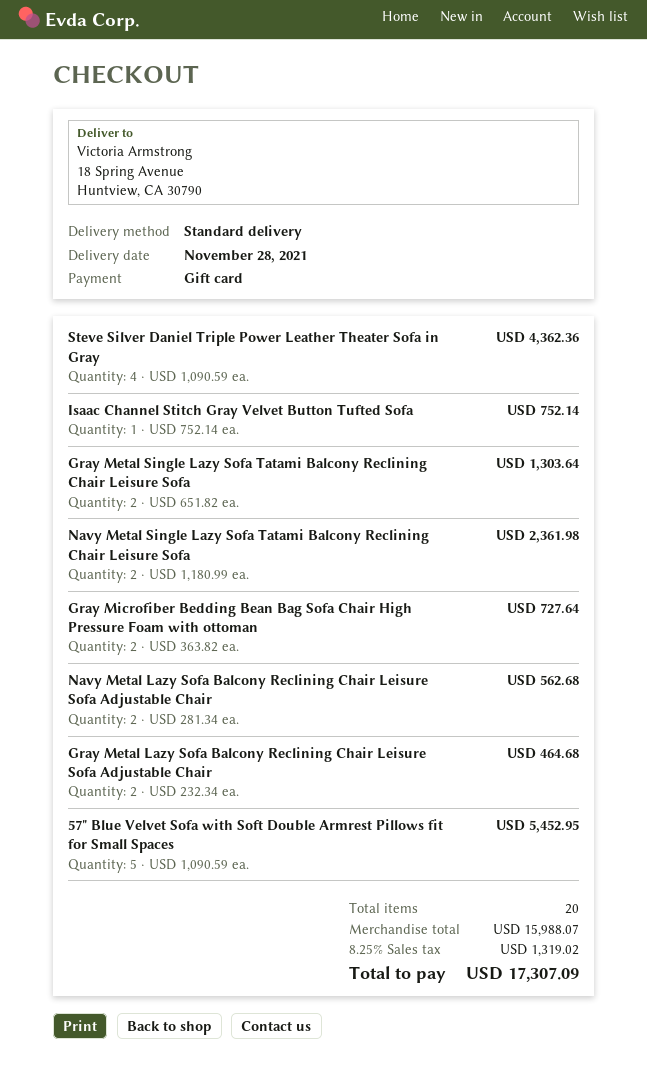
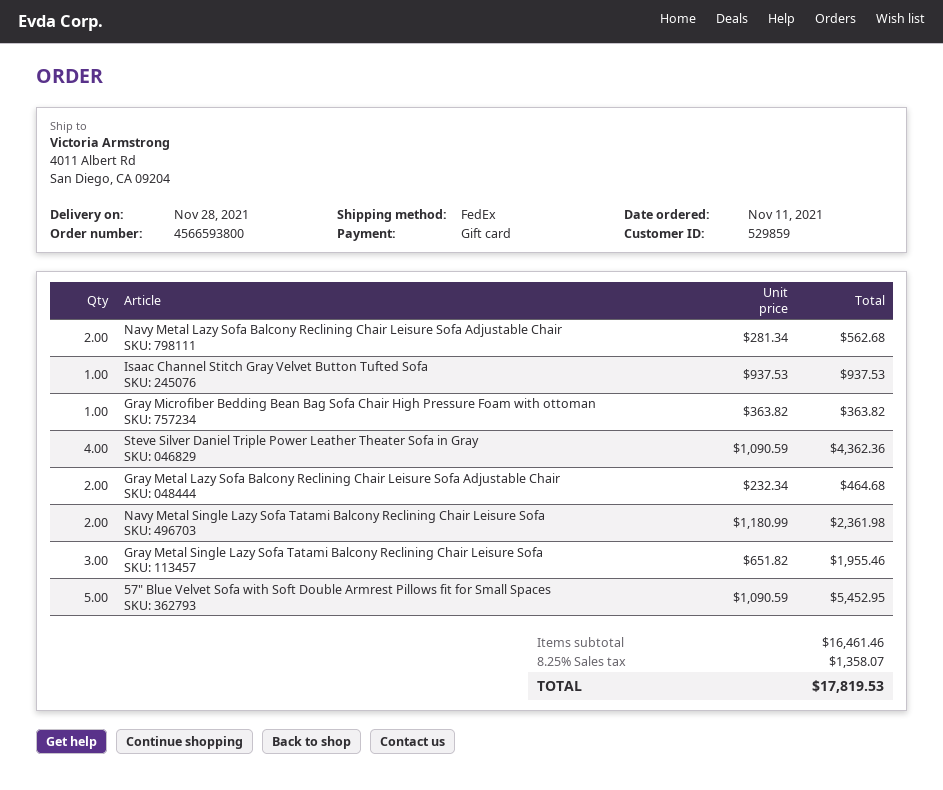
shipping method: standard -> FedEx
ship to: 18 Spring Avenue, Huntview, CA 30790 -> 4011 Albert Rd, San Diego, CA 09204
Isaac Channel Stitch Gray Velvet Button Tufted Sofa: 1 x 752.14 = 752.14 -> 1 x 937.53 = 937.53
Gray Metal Single Lazy Sofa Tatami Balcony Reclining Chair Leisure Sofa: 2 x 651.82 = 1303.64 -> 3 x 651.82 = 1955.46
Gray Microfiber Bedding Bean Bag Sofa Chair High Pressure Foam with ottoman: 2 x 363.82 = 727.64 -> 1 x 363.82 = 363.82
subtotal: 15988.07 -> 16461.46
tax: 8.25% = 1319.02 -> 8.25% = 1358.07
total: 17307.09 -> 17819.53

